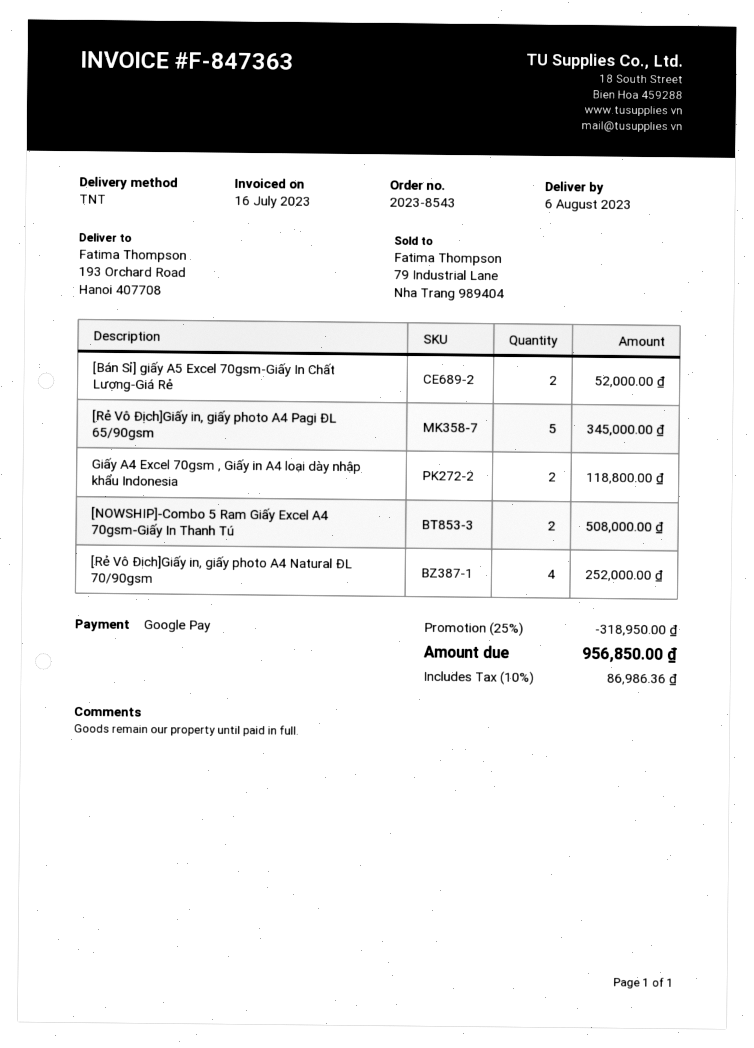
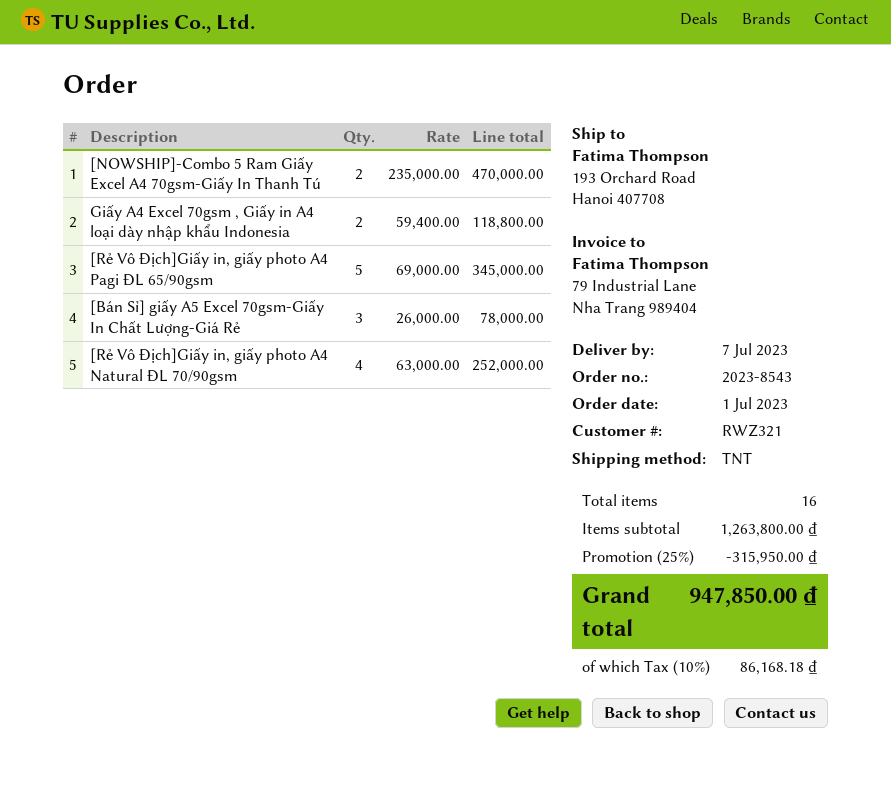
delivery date: 2023-08-06 -> 2023-07-07
[Bán Sỉ] giấy A5 Excel 70gsm-Giấy In Chất Lượng-Giá Rẻ: 2 for 52000.00 -> 3 for 78000.00
[NOWSHIP]-Combo 5 Ram Giấy Excel A4 70gsm-Giấy In Thanh Tú: 2 for 508000.00 -> 2 for 470000.00
discount: 25% = 318950.00 -> 25% = 315950.00
tax: 10% = 86986.36 -> 10% = 86168.18
total: 956850.00 -> 947850.00

